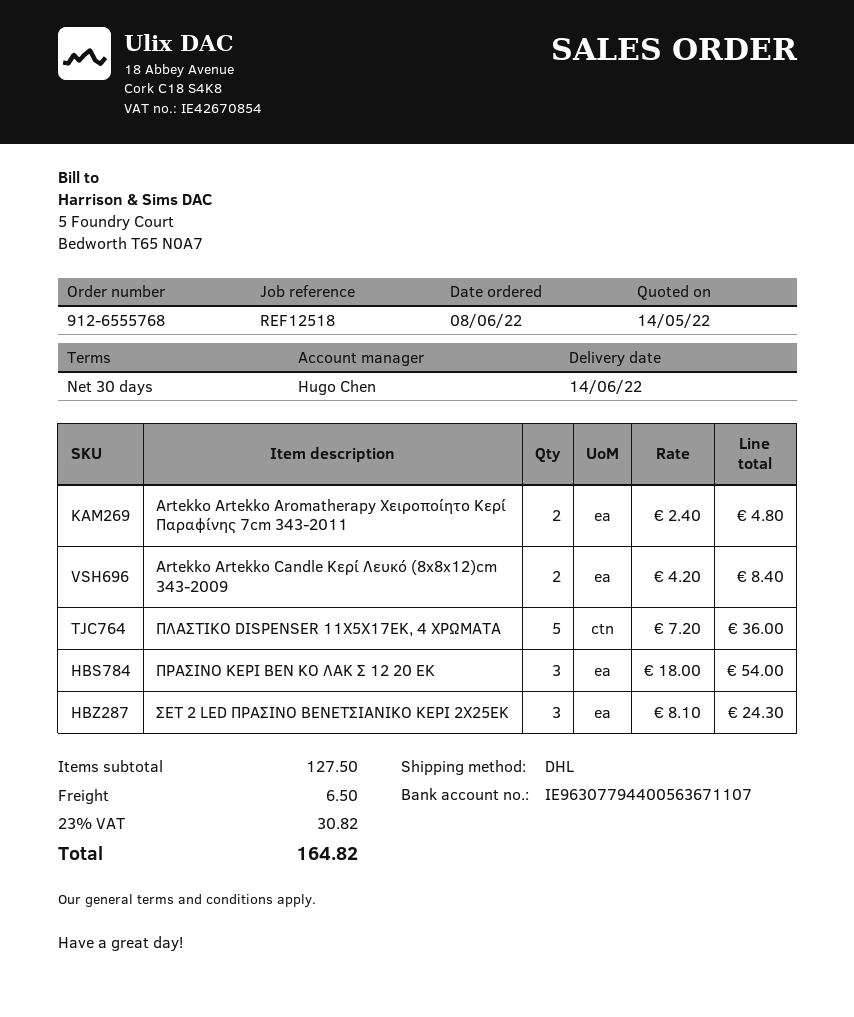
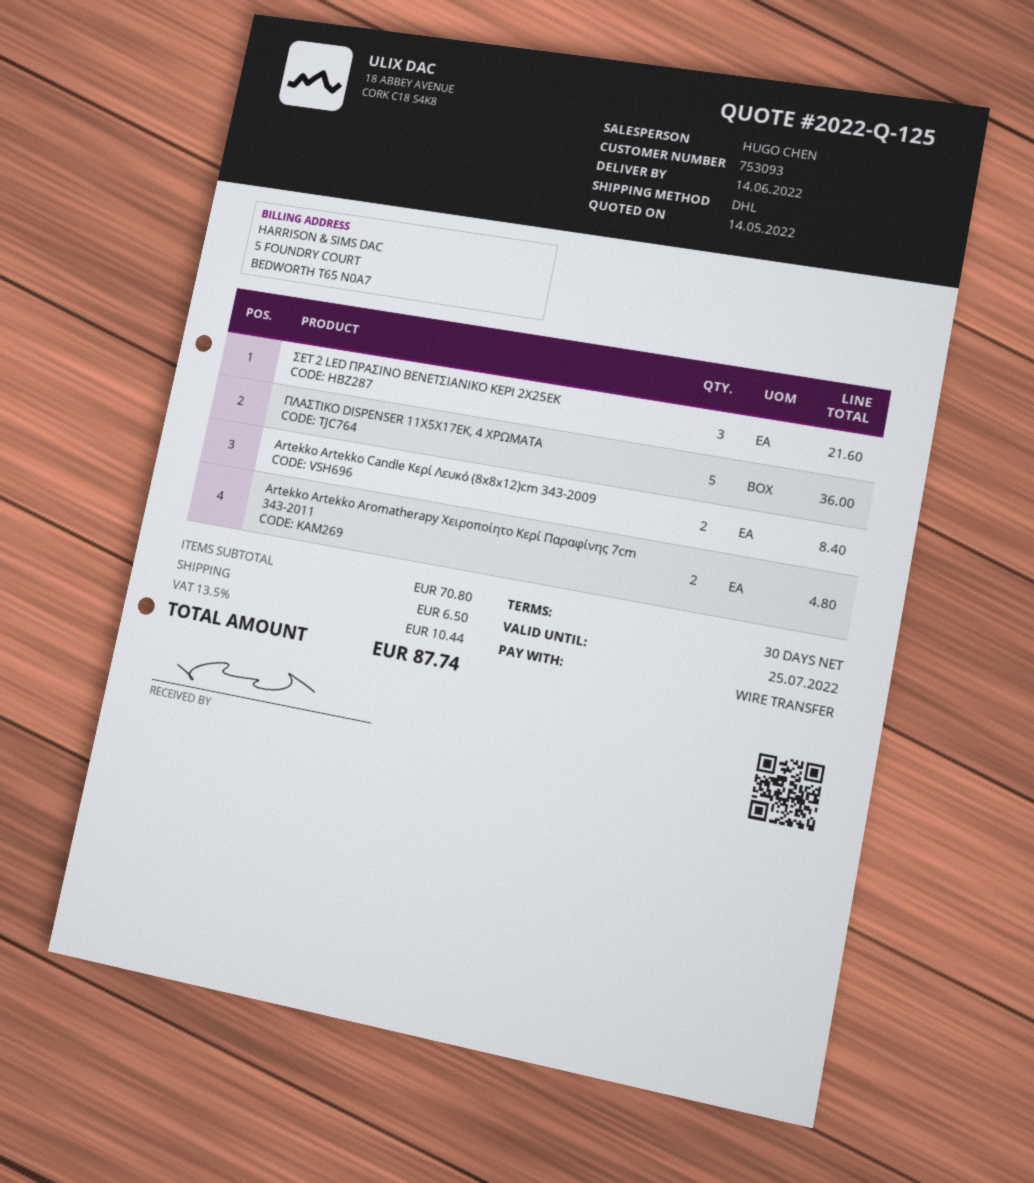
ΠΡΑΣΙΝΟ ΚΕΡΙ ΒΕΝ ΚΟ ΛΑΚ Σ 12 20 ΕΚ: 3 for 54.00 -> none
ΣΕΤ 2 LED ΠΡΑΣΙΝΟ ΒΕΝΕΤΣΙΑΝΙΚΟ ΚΕΡΙ 2Χ25ΕΚ: 3 for 24.30 -> 3 for 21.60
subtotal: 127.50 -> 70.80
tax: 23% = 30.82 -> 13.5% = 10.44
total: 164.82 -> 87.74

